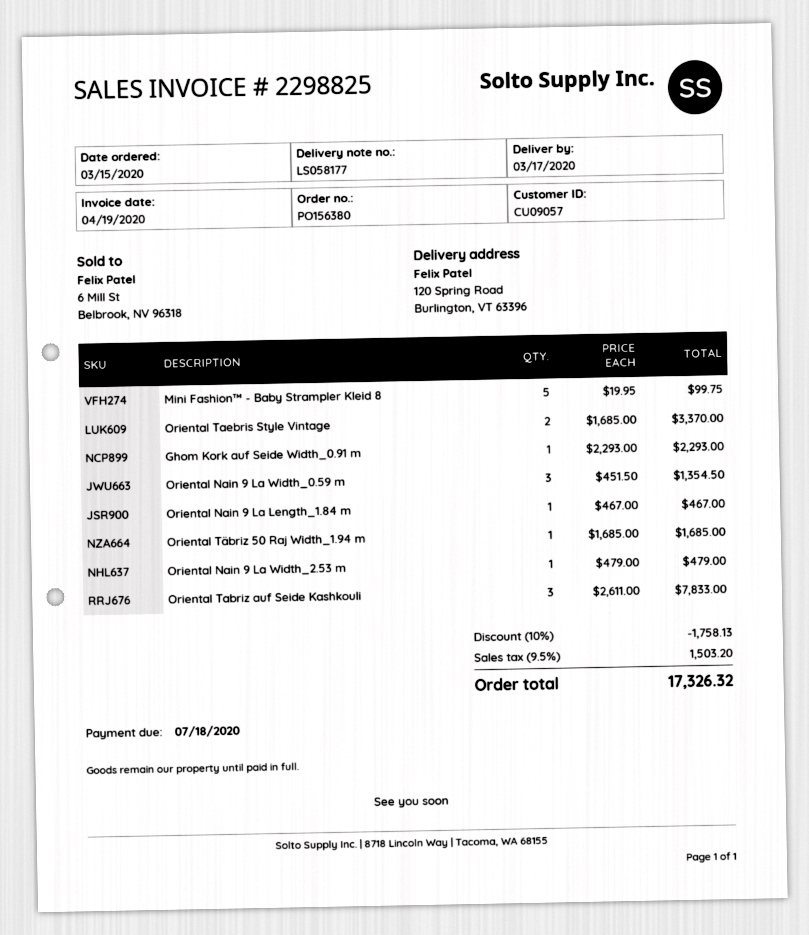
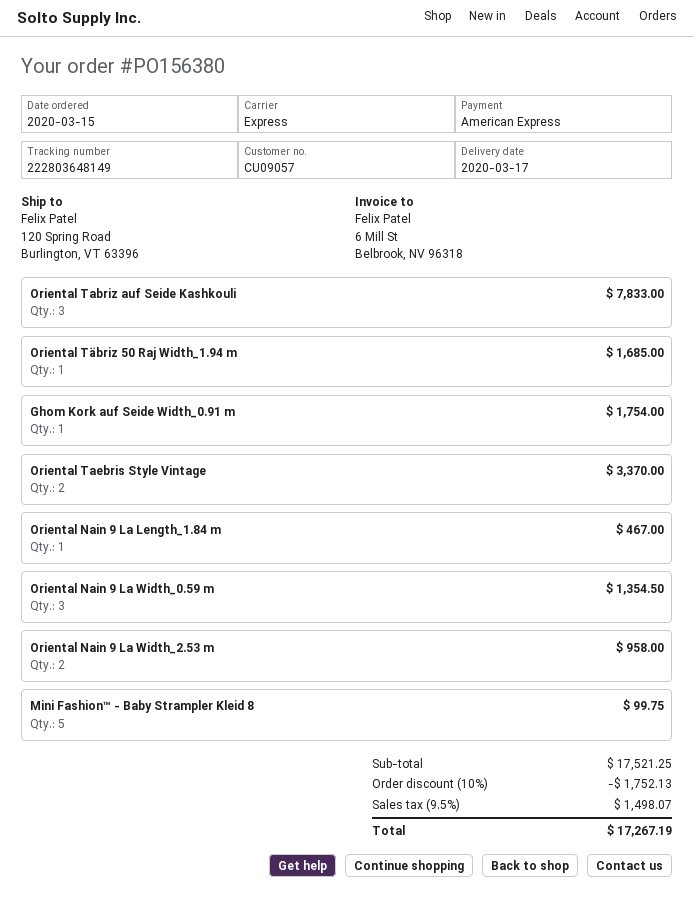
Ghom Kork auf Seide Width_0.91 m: 1 for 2293.00 -> 1 for 1754.00
Oriental Nain 9 La Width_2.53 m: 1 for 479.00 -> 2 for 958.00
discount: 10% = 1758.13 -> 10% = 1752.13
tax: 9.5% = 1503.20 -> 9.5% = 1498.07
total: 17326.32 -> 17267.19

